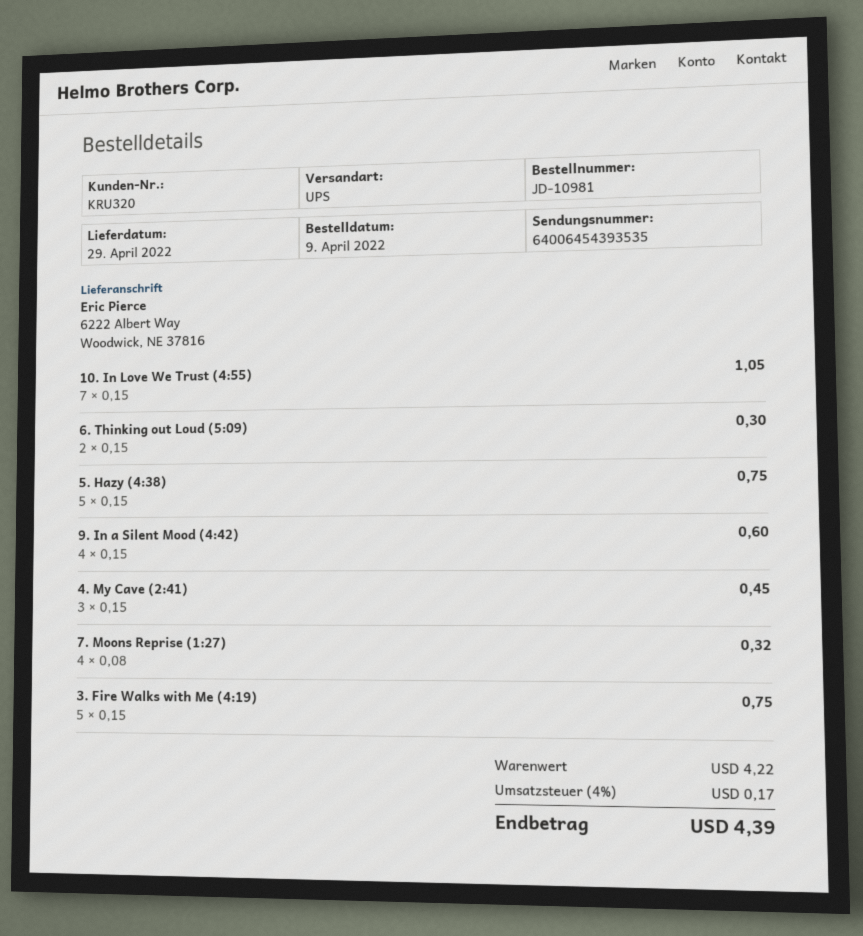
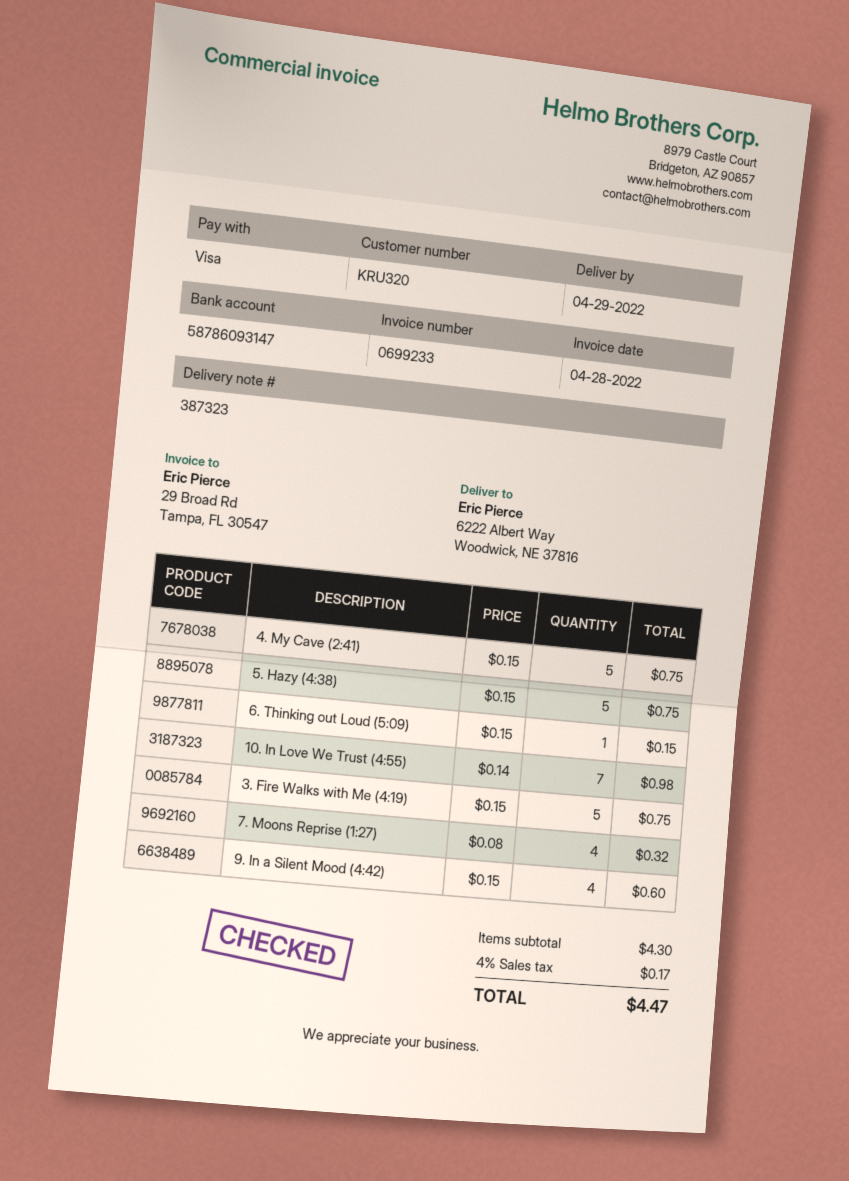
10. In Love We Trust (4:55): 7 x 0.15 = 1.05 -> 7 x 0.14 = 0.98
6. Thinking out Loud (5:09): 2 x 0.15 = 0.30 -> 1 x 0.15 = 0.15
4. My Cave (2:41): 3 x 0.15 = 0.45 -> 5 x 0.15 = 0.75
subtotal: 4.22 -> 4.30
total: 4.39 -> 4.47

